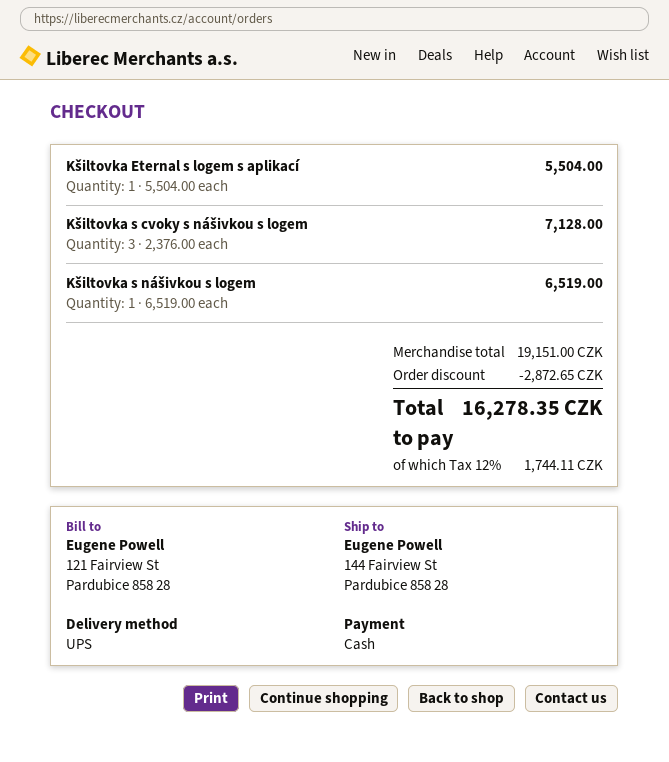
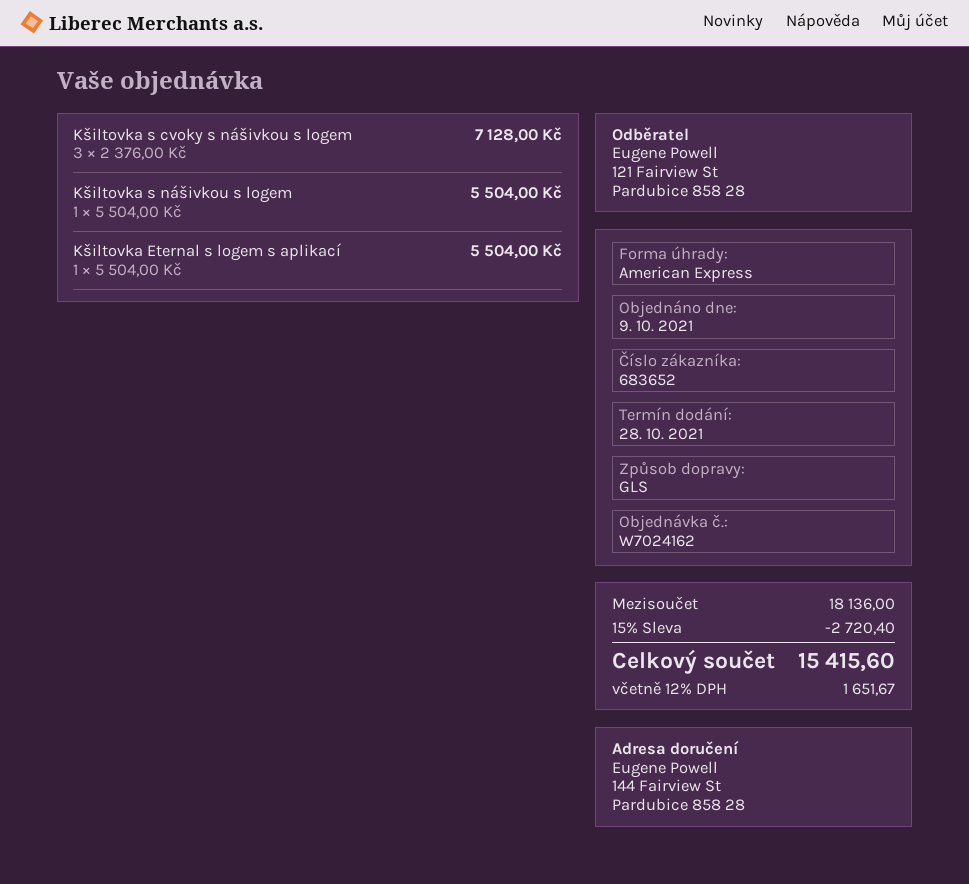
payment method: cash -> American Express
shipping method: UPS -> GLS
Kšiltovka s nášivkou s logem: 1 x 6519.00 = 6519.00 -> 1 x 5504.00 = 5504.00
subtotal: 19151.00 -> 18136.00
discount: 2872.65 -> 2720.40
tax: 12% = 1744.11 -> 12% = 1651.67
total: 16278.35 -> 15415.60

